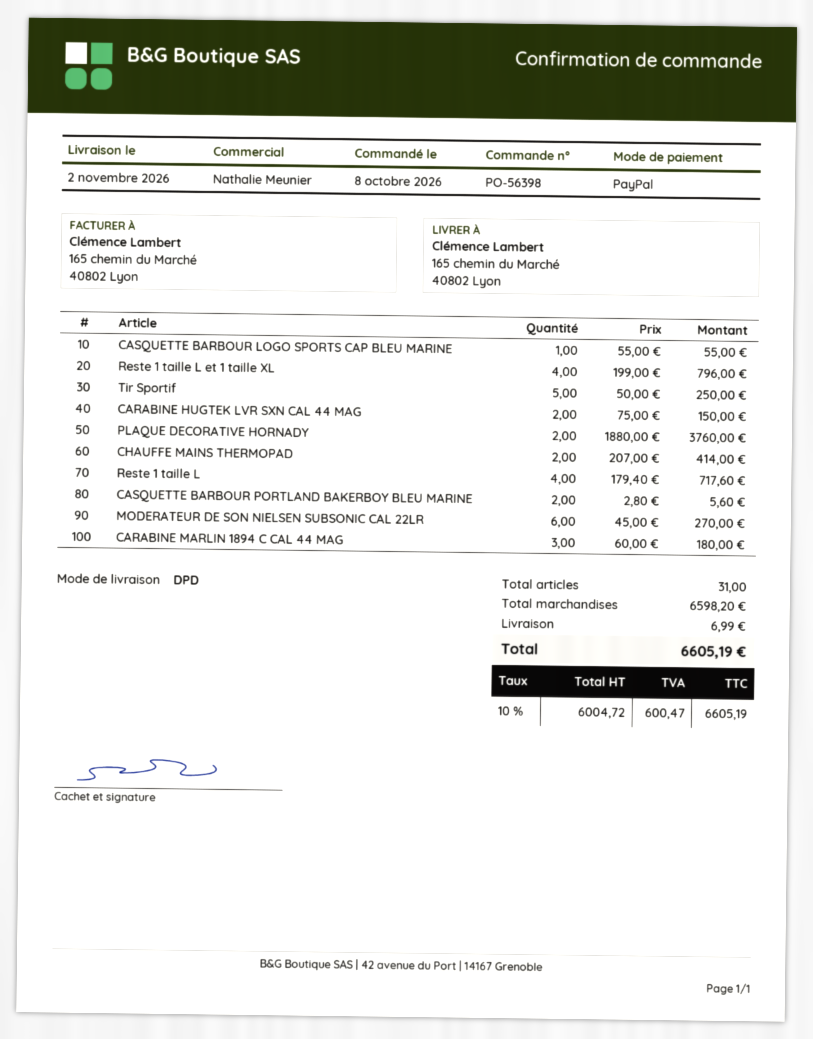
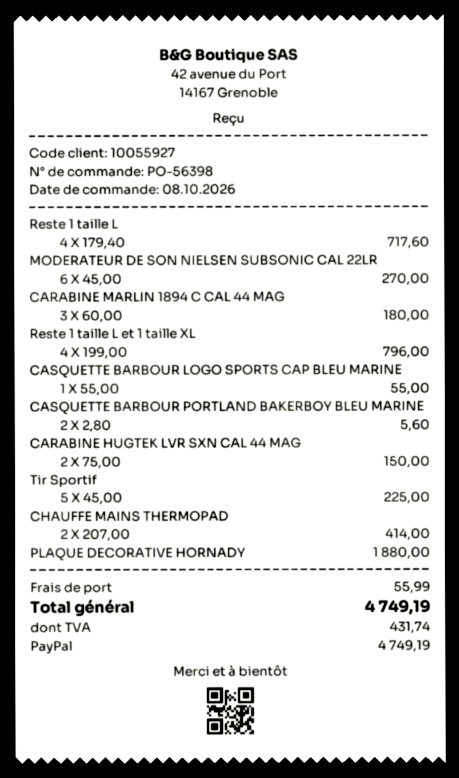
Tir Sportif: 5 x 50.00 = 250.00 -> 5 x 45.00 = 225.00
PLAQUE DECORATIVE HORNADY: 2 x 1880.00 = 3760.00 -> 1 x 1880.00 = 1880.00
shipping: 6.99 -> 55.99
tax: 600.47 -> 431.74
total: 6605.19 -> 4749.19

